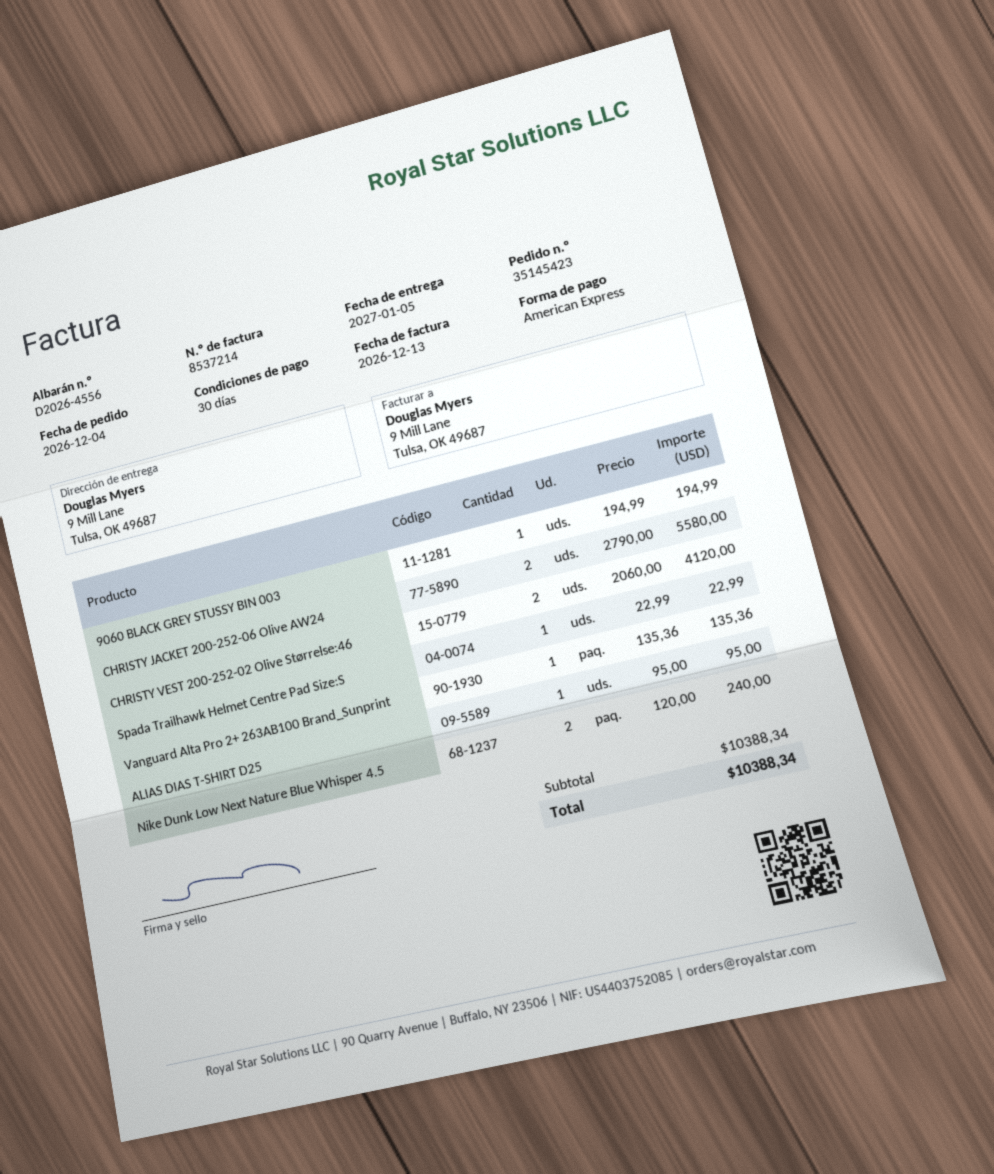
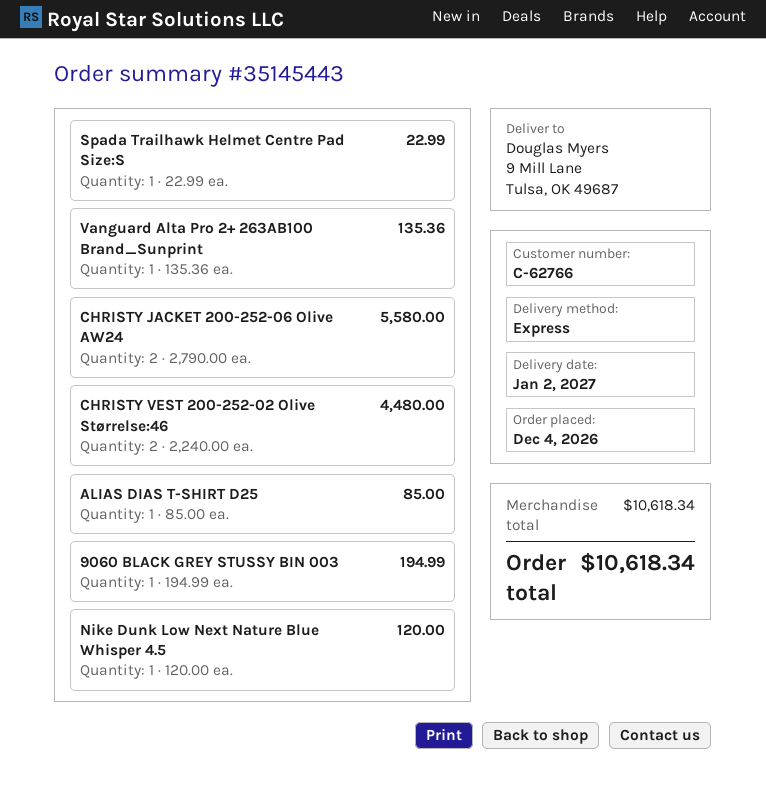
order number: 35145423 -> 35145443
delivery date: 2027-01-05 -> 2027-01-02
CHRISTY VEST 200-252-02 Olive Størrelse:46: 2 x 2060.00 = 4120.00 -> 2 x 2240.00 = 4480.00
ALIAS DIAS T-SHIRT D25: 1 x 95.00 = 95.00 -> 1 x 85.00 = 85.00
Nike Dunk Low Next Nature Blue Whisper 4.5: 2 x 120.00 = 240.00 -> 1 x 120.00 = 120.00
subtotal: 10388.34 -> 10618.34
total: 10388.34 -> 10618.34

